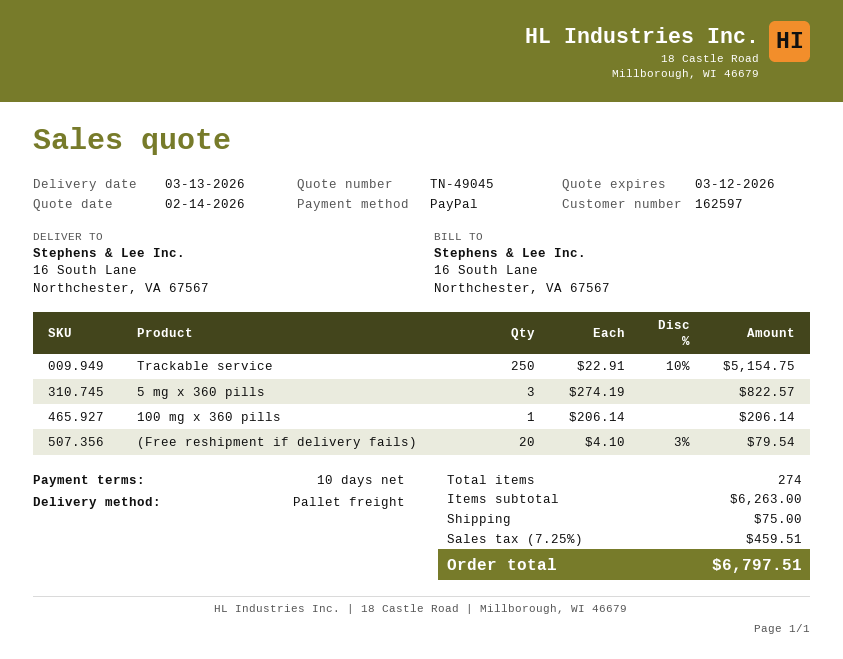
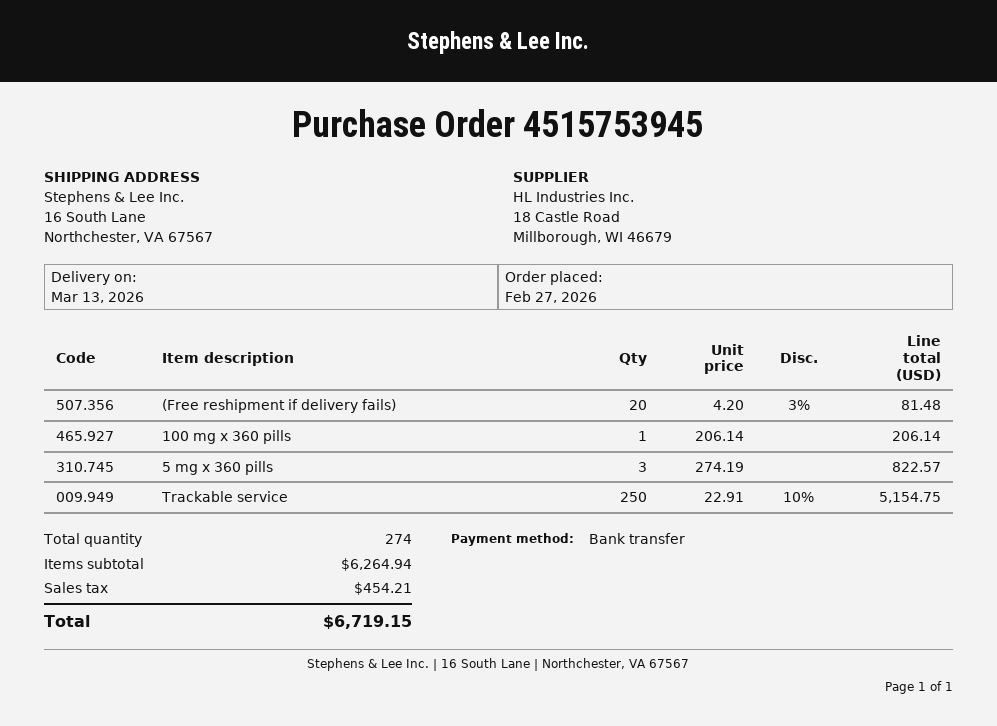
payment method: PayPal -> bank transfer
(Free reshipment if delivery fails): 20 x 4.10 - 3% = 79.54 -> 20 x 4.20 - 3% = 81.48
subtotal: 6263.00 -> 6264.94
shipping: 75.00 -> none
tax: 459.51 -> 454.21
total: 6797.51 -> 6719.15

